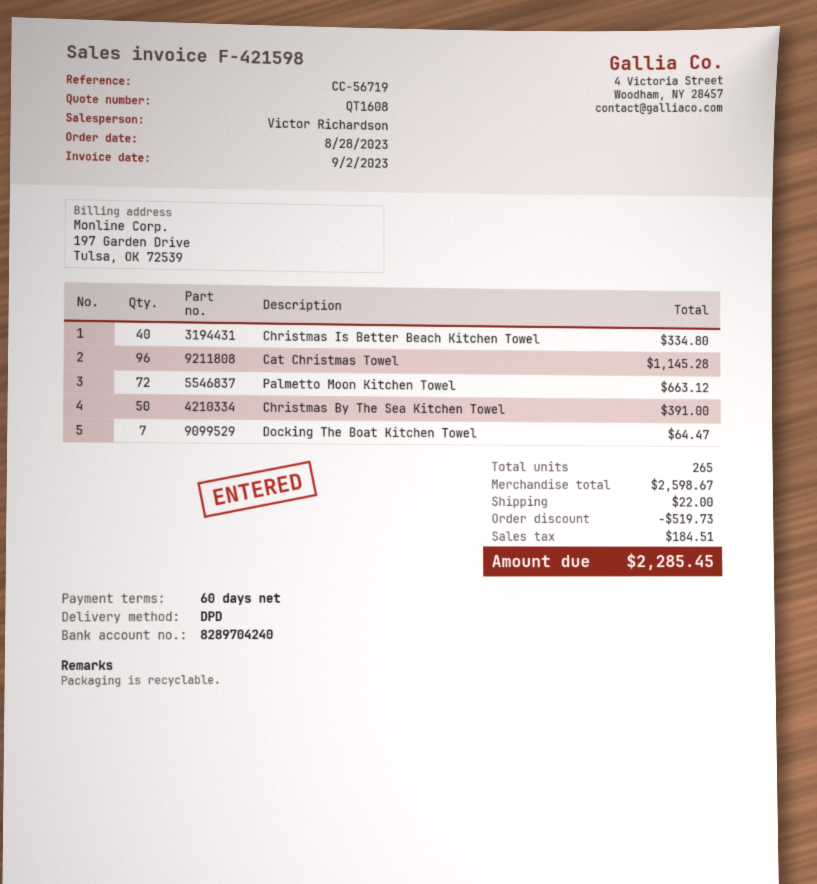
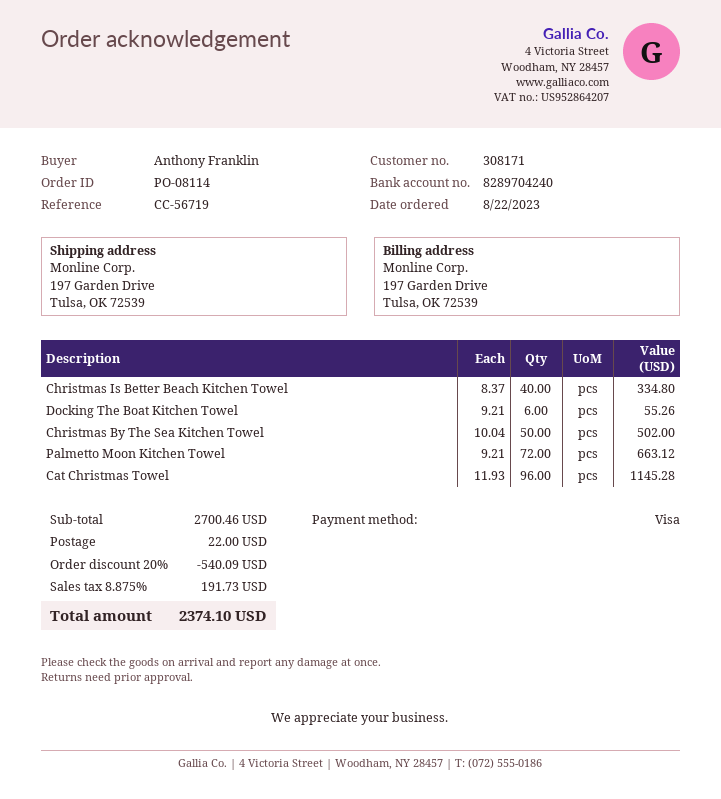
order date: 2023-08-28 -> 2023-08-22
Christmas By The Sea Kitchen Towel: 50 for 391.00 -> 50 for 502.00
Docking The Boat Kitchen Towel: 7 for 64.47 -> 6 for 55.26
subtotal: 2598.67 -> 2700.46
discount: 519.73 -> 540.09
tax: 184.51 -> 191.73
total: 2285.45 -> 2374.10

